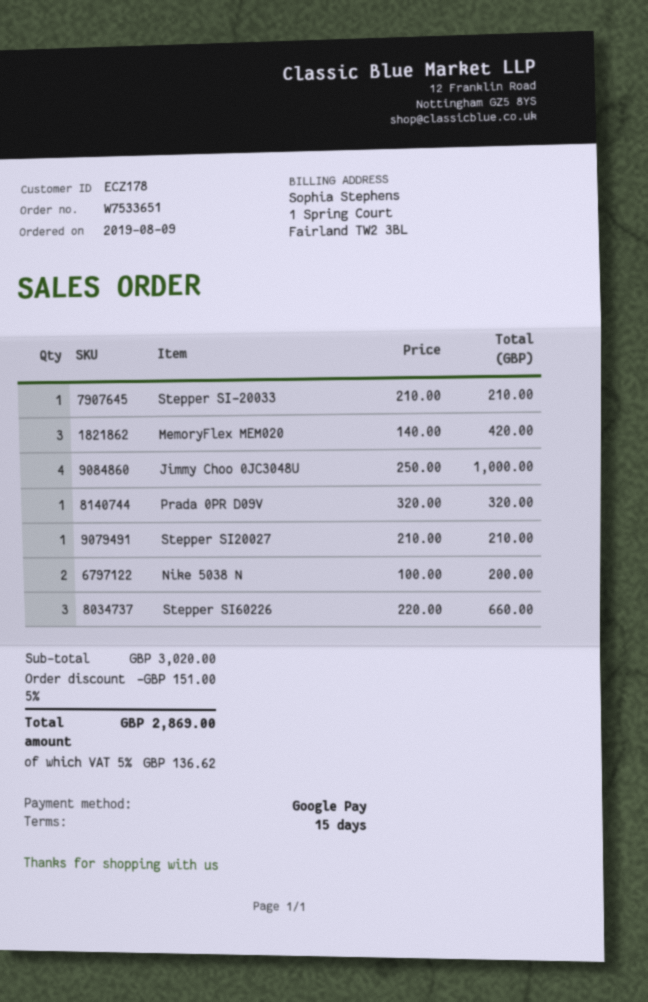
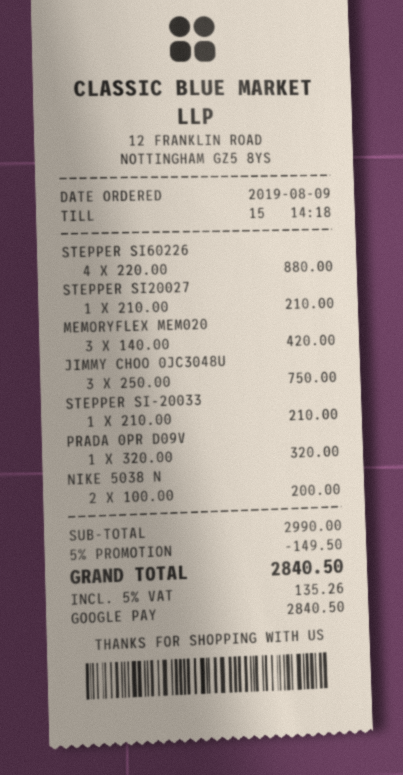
Jimmy Choo 0JC3048U: 4 x 250.00 = 1000.00 -> 3 x 250.00 = 750.00
Stepper SI60226: 3 x 220.00 = 660.00 -> 4 x 220.00 = 880.00
subtotal: 3020.00 -> 2990.00
discount: 5% = 151.00 -> 5% = 149.50
tax: 5% = 136.62 -> 5% = 135.26
total: 2869.00 -> 2840.50

